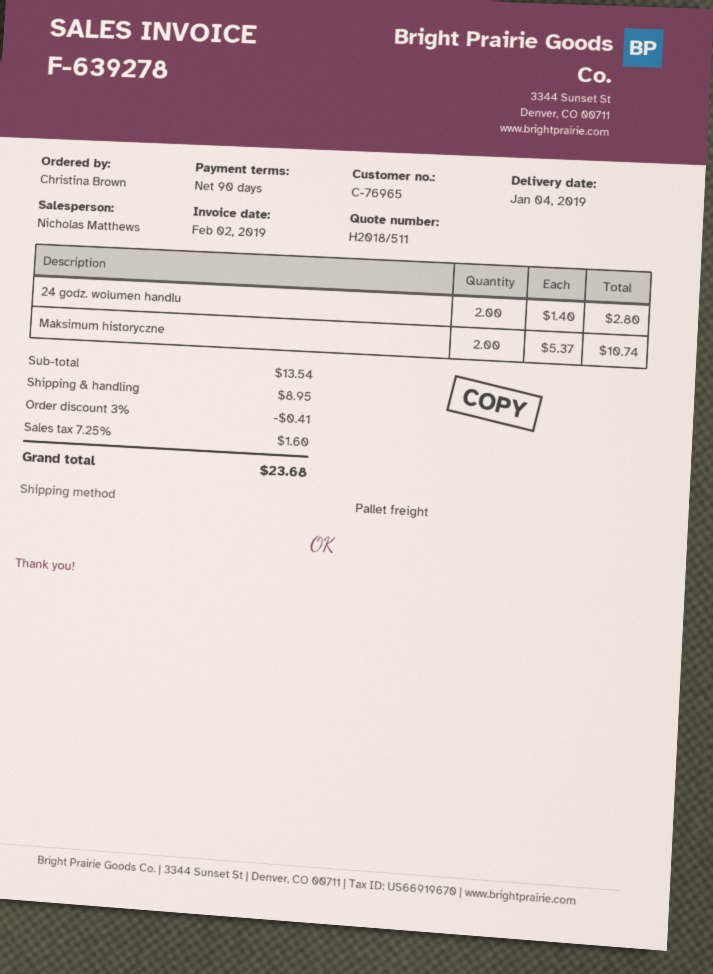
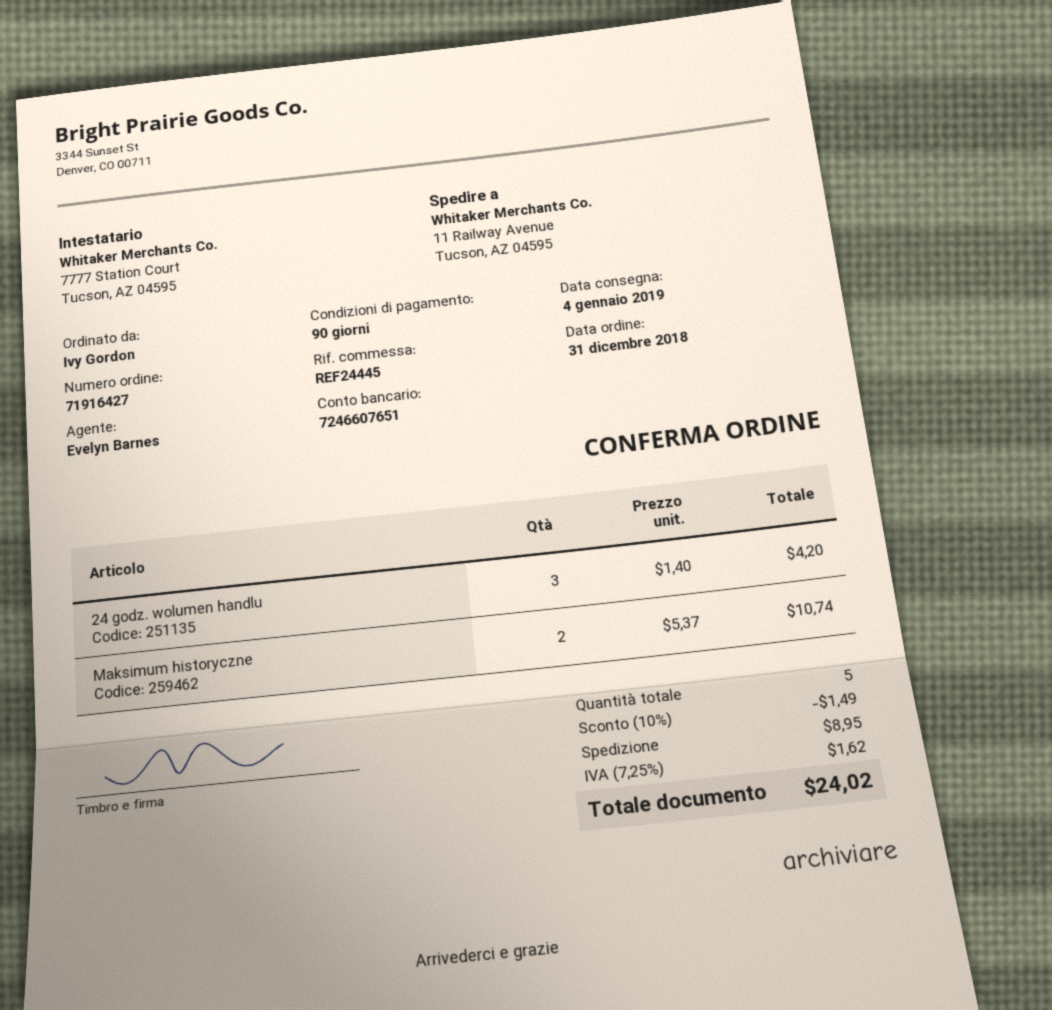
ordered by: Christina Brown -> Ivy Gordon
sales rep: Nicholas Matthews -> Evelyn Barnes
24 godz. wolumen handlu: 2 x 1.40 = 2.80 -> 3 x 1.40 = 4.20
discount: 3% = 0.41 -> 10% = 1.49
tax: 7.25% = 1.60 -> 7.25% = 1.62
total: 23.68 -> 24.02

